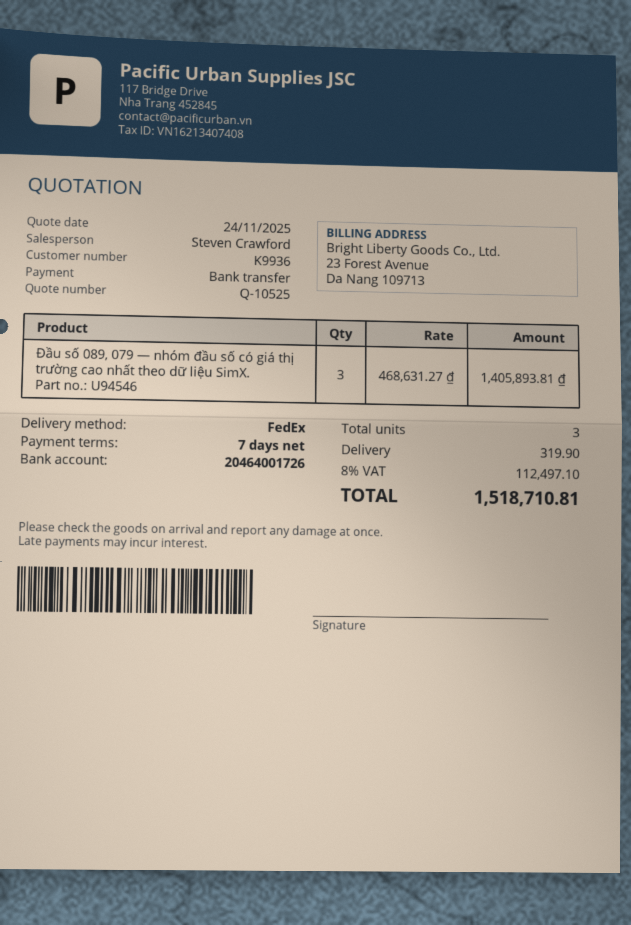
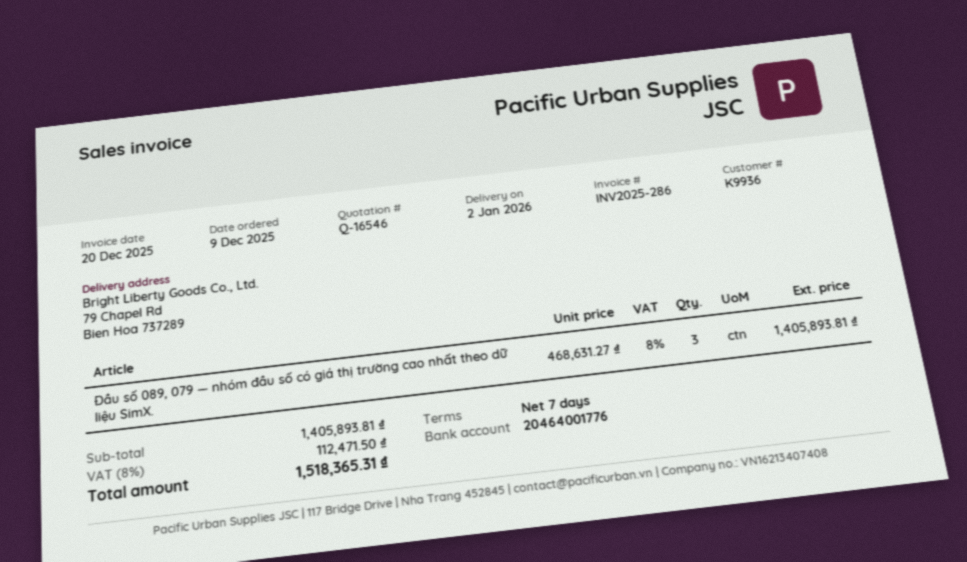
quote number: Q-10525 -> Q-16546
bank account: 20464001726 -> 20464001776
shipping: 319.90 -> none
tax: 8% = 112497.10 -> 8% = 112471.50
total: 1518710.81 -> 1518365.31

